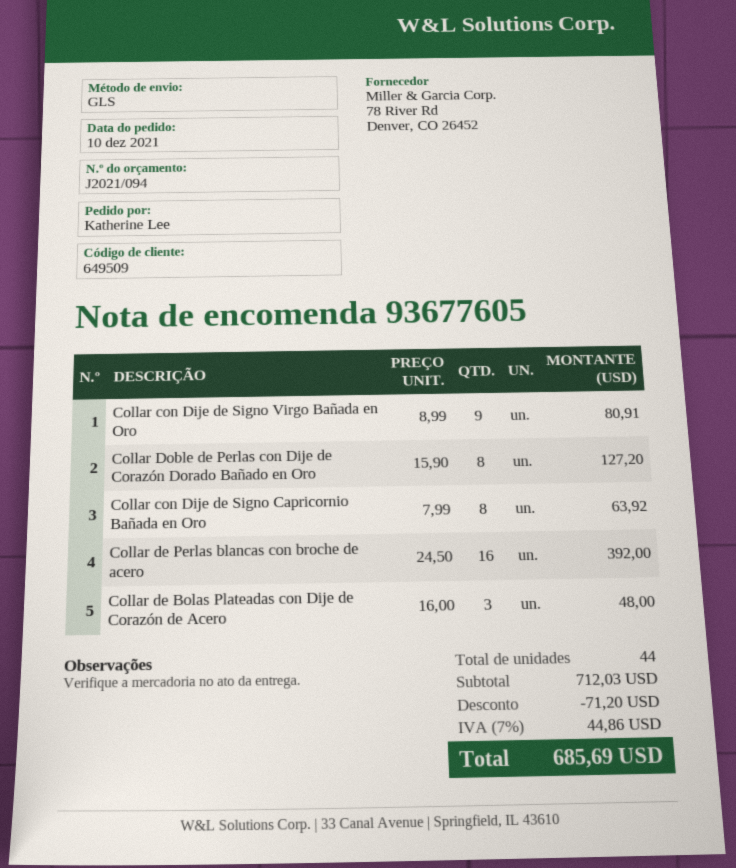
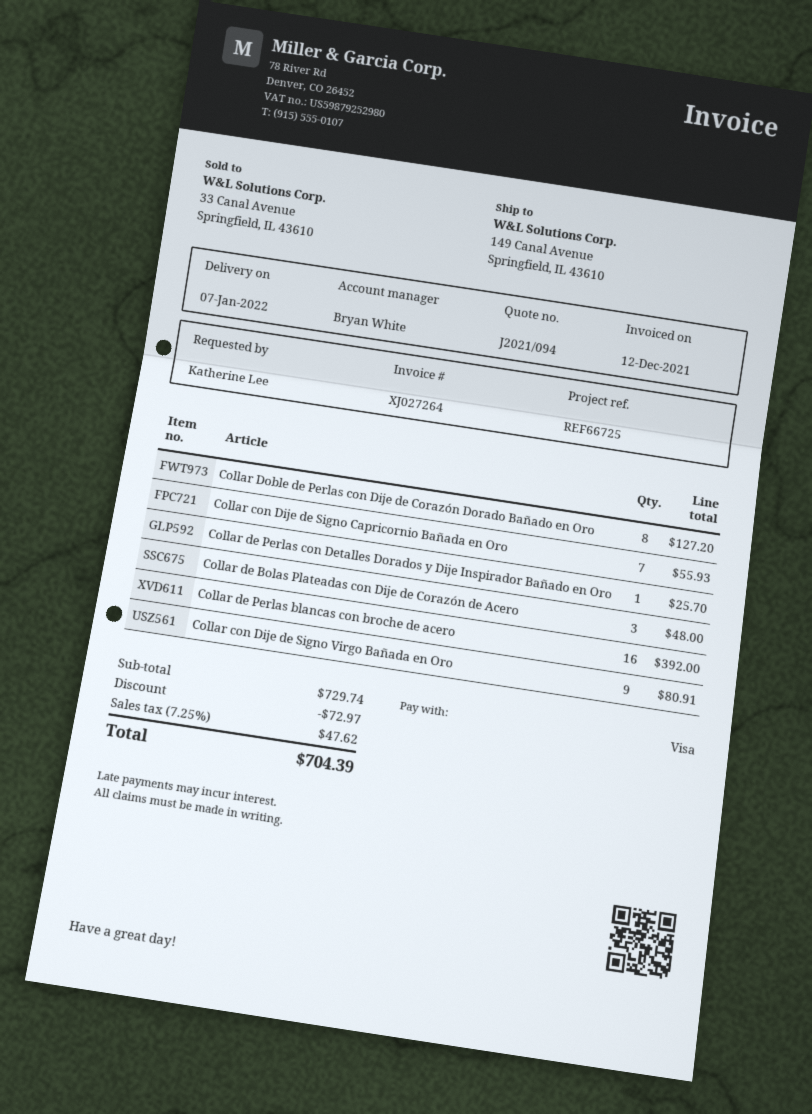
Collar con Dije de Signo Capricornio Bañada en Oro: 8 for 63.92 -> 7 for 55.93
Collar de Perlas con Detalles Dorados y Dije Inspirador Bañado en Oro: none -> 1 for 25.70
subtotal: 712.03 -> 729.74
discount: 71.20 -> 72.97
tax: 7% = 44.86 -> 7.25% = 47.62
total: 685.69 -> 704.39

